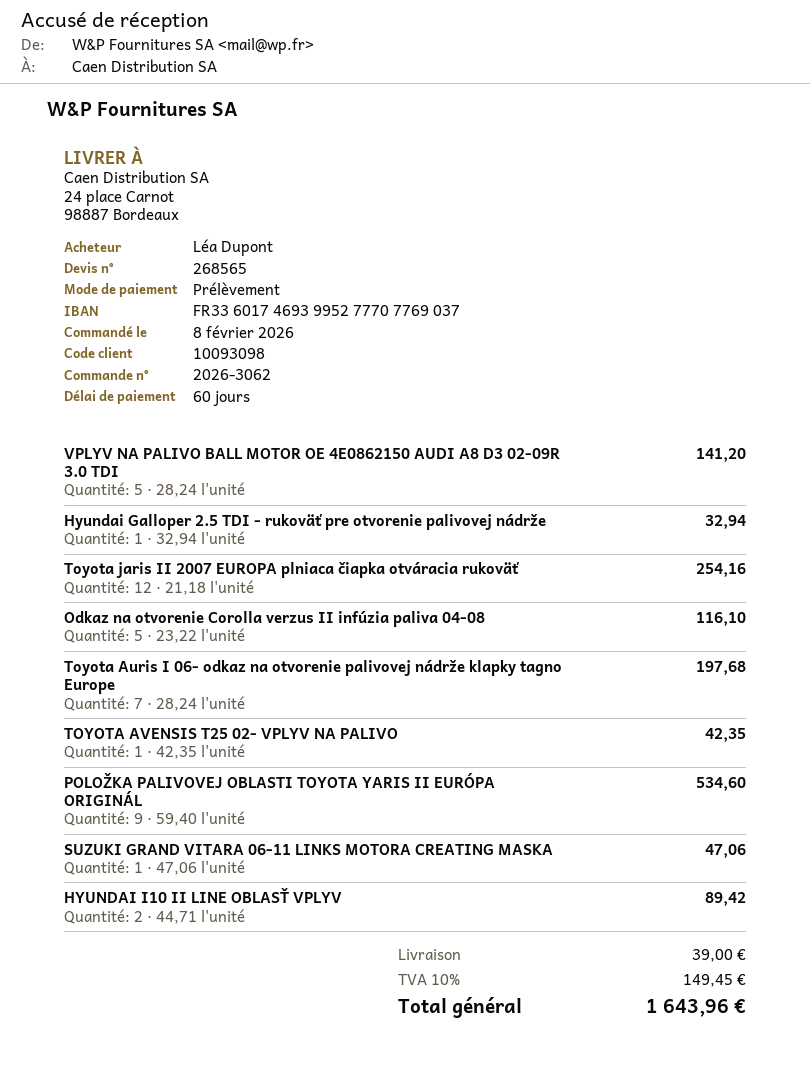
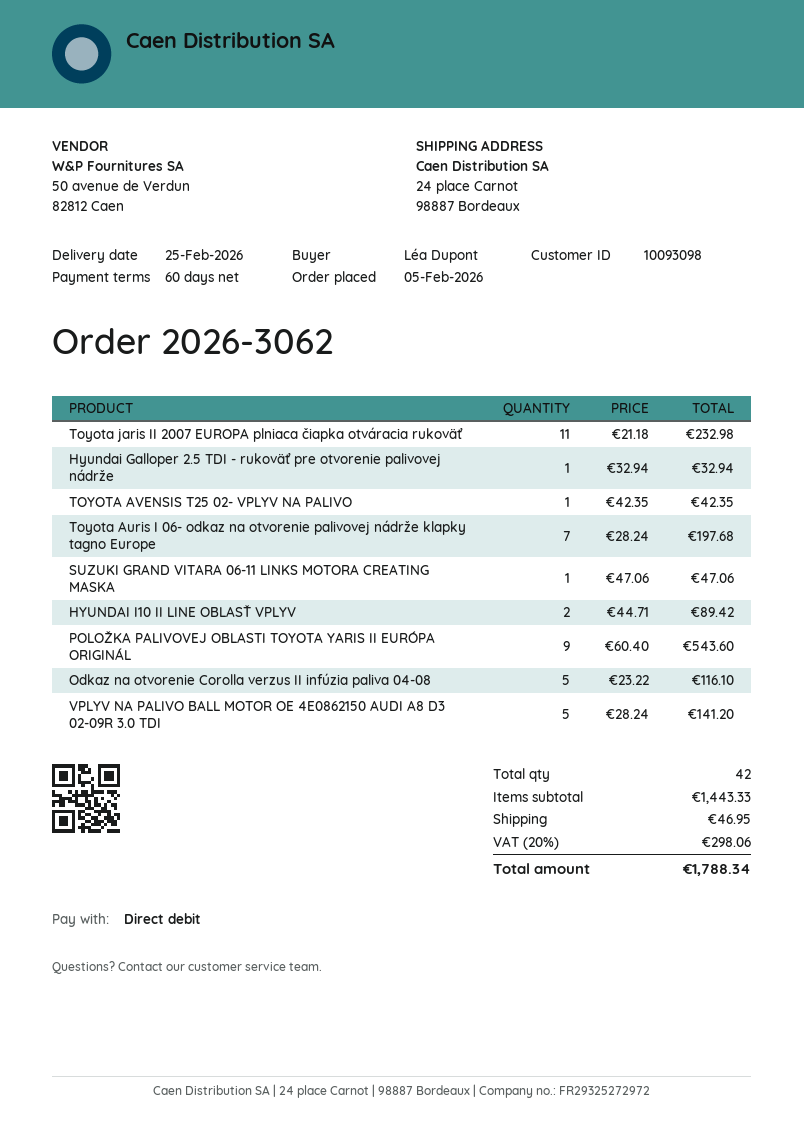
order date: 2026-02-08 -> 2026-02-05
Toyota jaris II 2007 EUROPA plniaca čiapka otváracia rukoväť: 12 x 21.18 = 254.16 -> 11 x 21.18 = 232.98
POLOŽKA PALIVOVEJ OBLASTI TOYOTA YARIS II EURÓPA ORIGINÁL: 9 x 59.40 = 534.60 -> 9 x 60.40 = 543.60
shipping: 39.00 -> 46.95
tax: 10% = 149.45 -> 20% = 298.06
total: 1643.96 -> 1788.34

